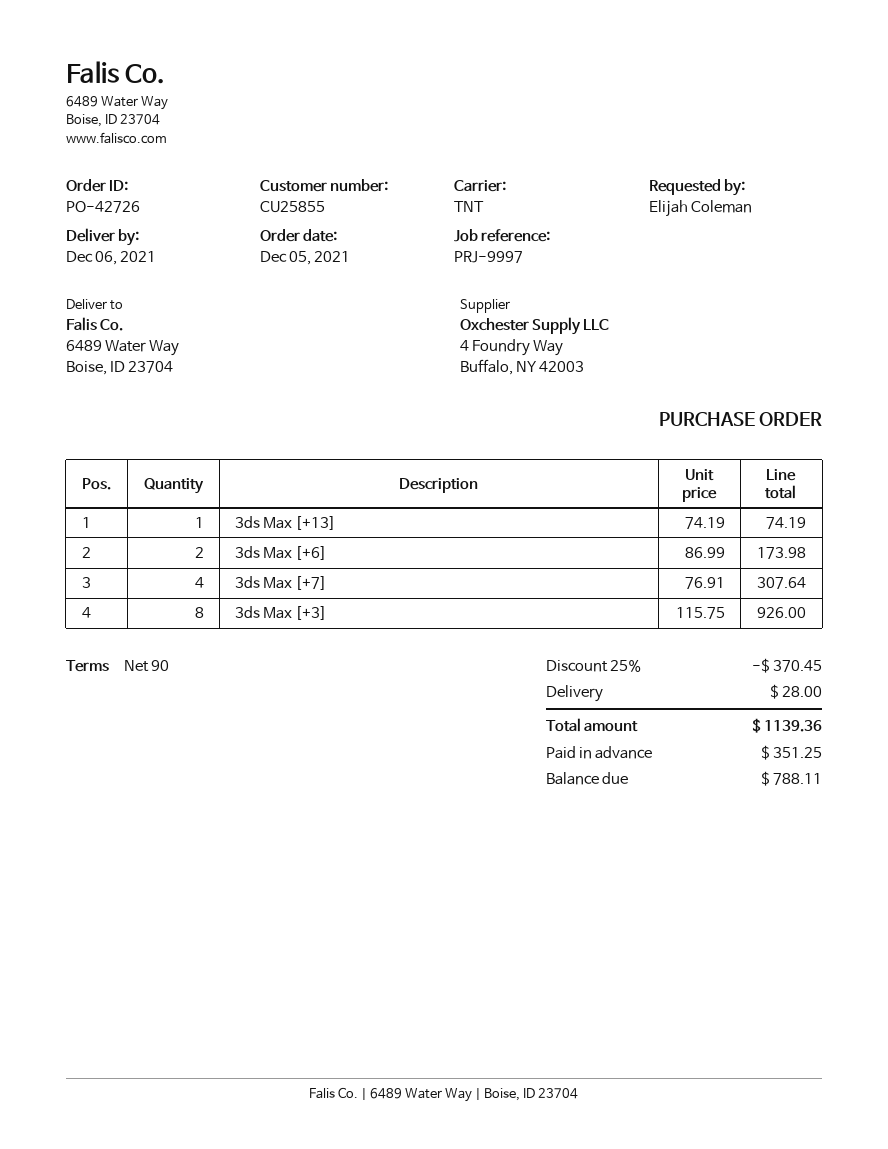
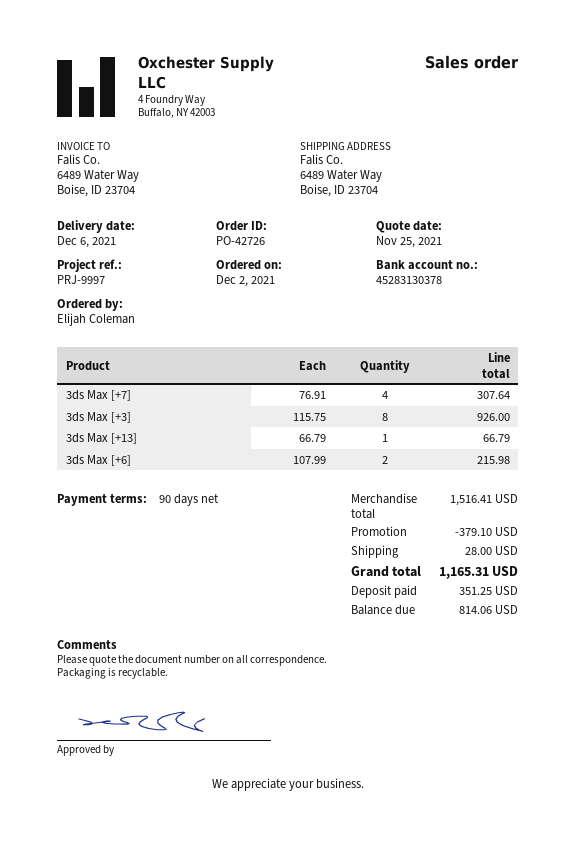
order date: 2021-12-05 -> 2021-12-02
3ds Max [+13]: 1 x 74.19 = 74.19 -> 1 x 66.79 = 66.79
3ds Max [+6]: 2 x 86.99 = 173.98 -> 2 x 107.99 = 215.98
discount: 370.45 -> 379.10
total: 1139.36 -> 1165.31
balance: 788.11 -> 814.06

